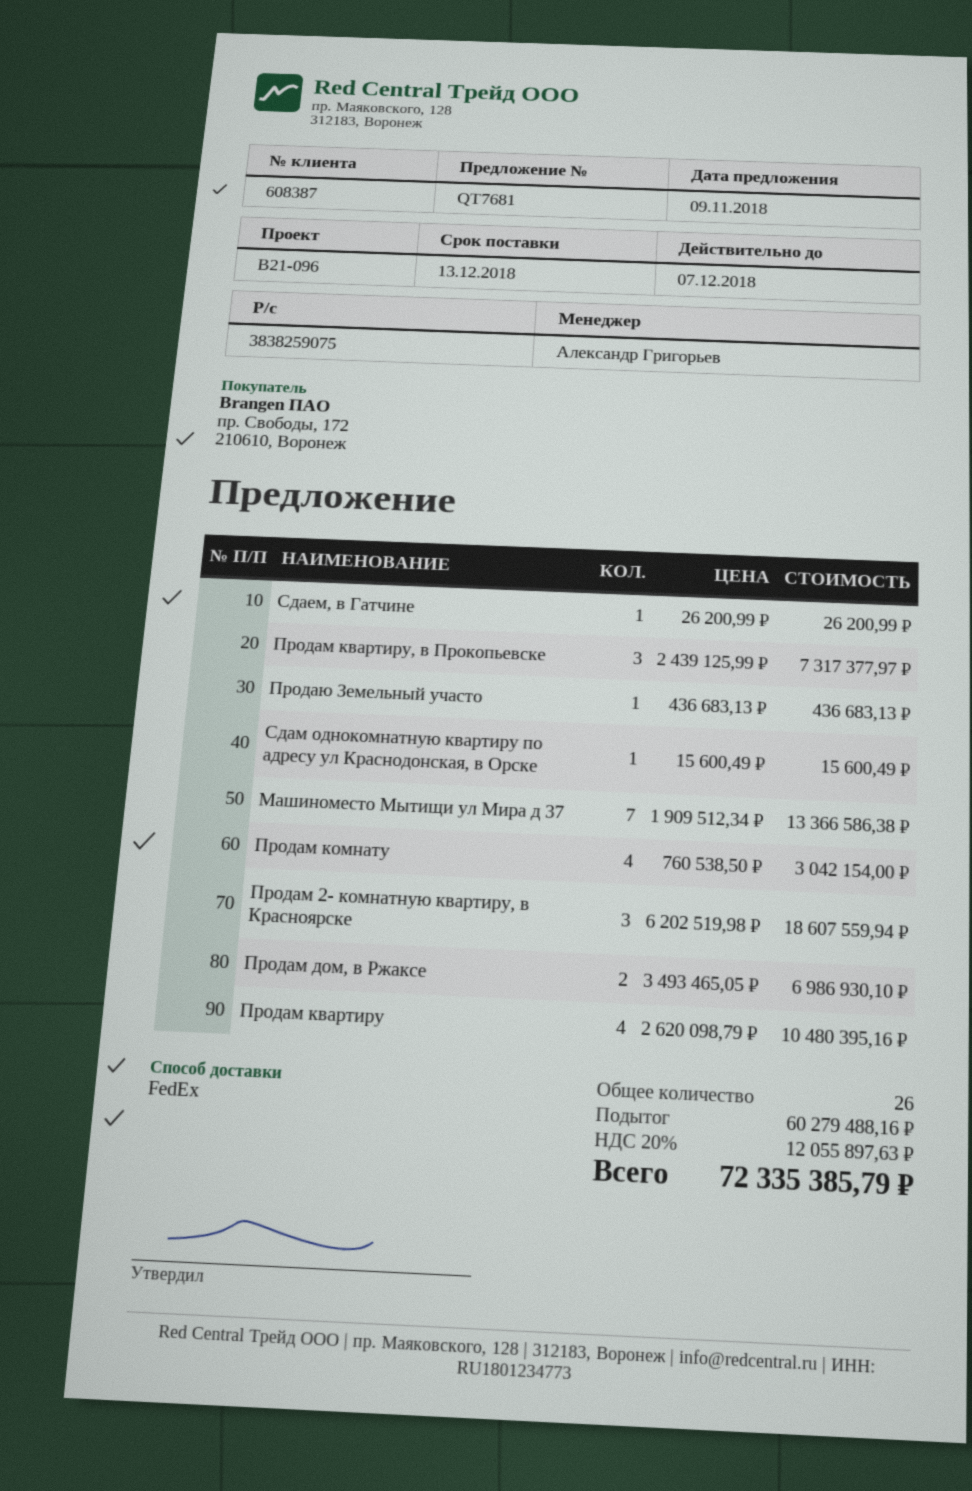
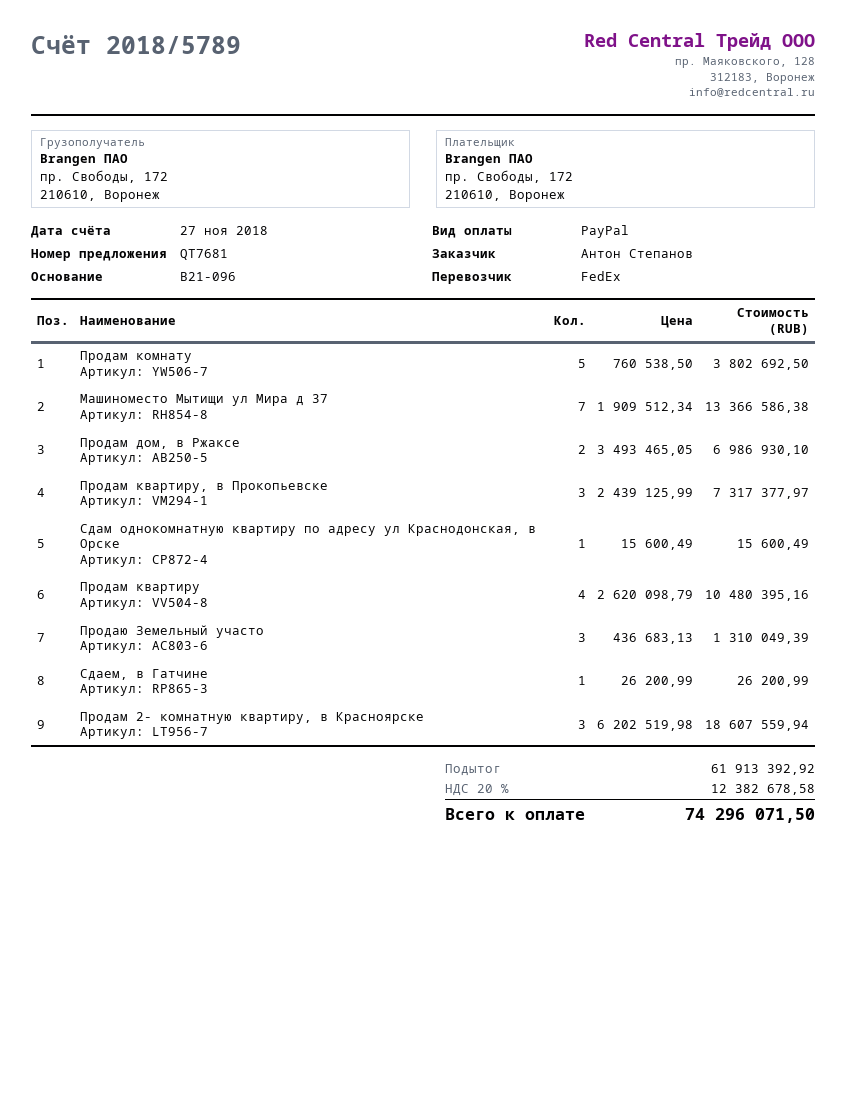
Продаю Земельный участо: 1 x 436683.13 = 436683.13 -> 3 x 436683.13 = 1310049.39
Продам комнату: 4 x 760538.50 = 3042154.00 -> 5 x 760538.50 = 3802692.50
subtotal: 60279488.16 -> 61913392.92
tax: 20% = 12055897.63 -> 20% = 12382678.58
total: 72335385.79 -> 74296071.50

